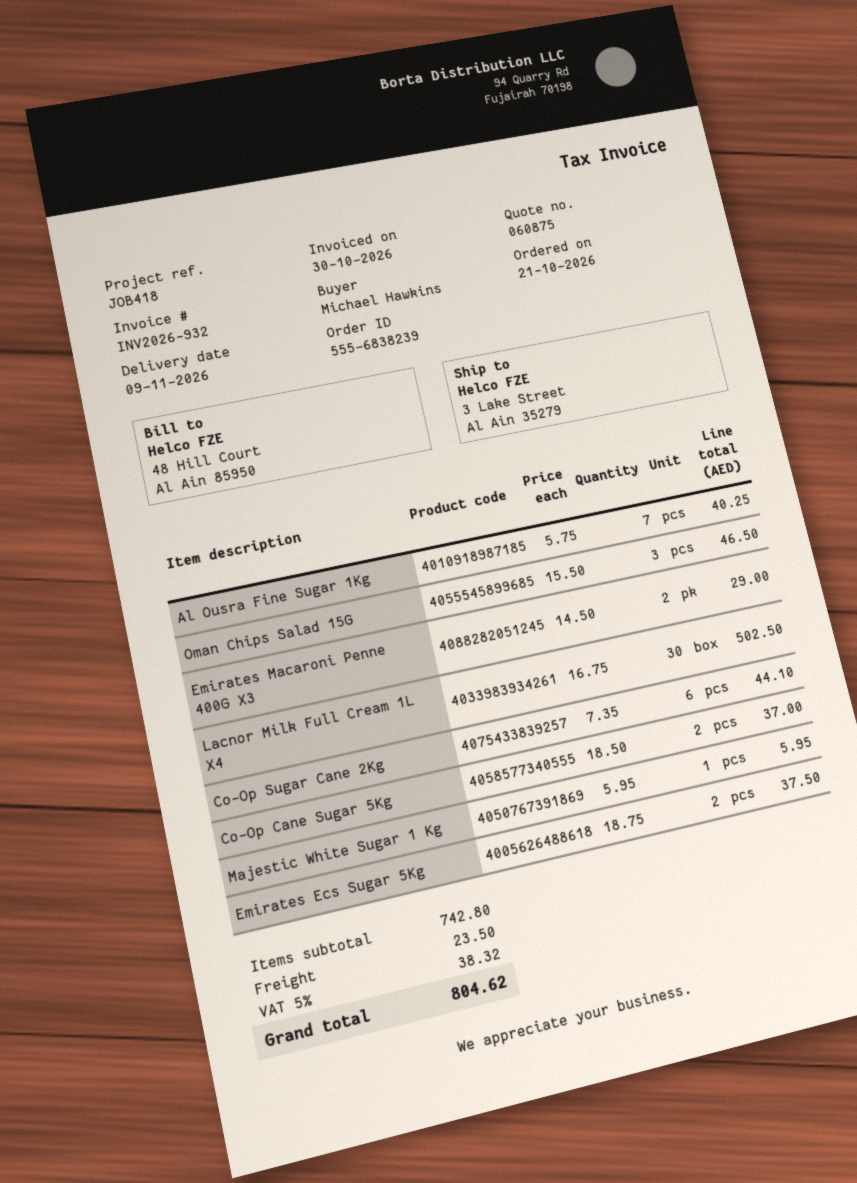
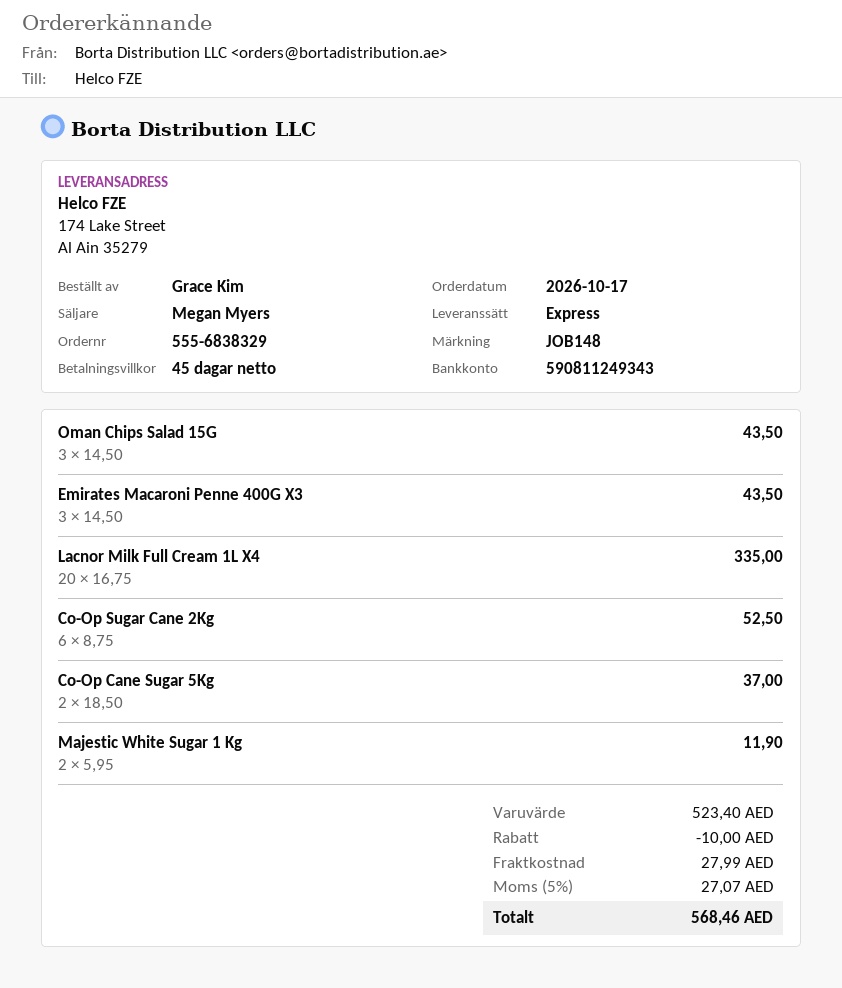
order number: 555-6838239 -> 555-6838329
order date: 2026-10-21 -> 2026-10-17
reference: JOB418 -> JOB148
ordered by: Michael Hawkins -> Grace Kim
ship to: 3 Lake Street, Al Ain 35279 -> 174 Lake Street, Al Ain 35279
Al Ousra Fine Sugar 1Kg: 7 x 5.75 = 40.25 -> none
Oman Chips Salad 15G: 3 x 15.50 = 46.50 -> 3 x 14.50 = 43.50
Emirates Macaroni Penne 400G X3: 2 x 14.50 = 29.00 -> 3 x 14.50 = 43.50
Lacnor Milk Full Cream 1L X4: 30 x 16.75 = 502.50 -> 20 x 16.75 = 335.00
Co-Op Sugar Cane 2Kg: 6 x 7.35 = 44.10 -> 6 x 8.75 = 52.50
Majestic White Sugar 1 Kg: 1 x 5.95 = 5.95 -> 2 x 5.95 = 11.90
Emirates Ecs Sugar 5Kg: 2 x 18.75 = 37.50 -> none
subtotal: 742.80 -> 523.40
discount: none -> 10.00
shipping: 23.50 -> 27.99
tax: 5% = 38.32 -> 5% = 27.07
total: 804.62 -> 568.46

